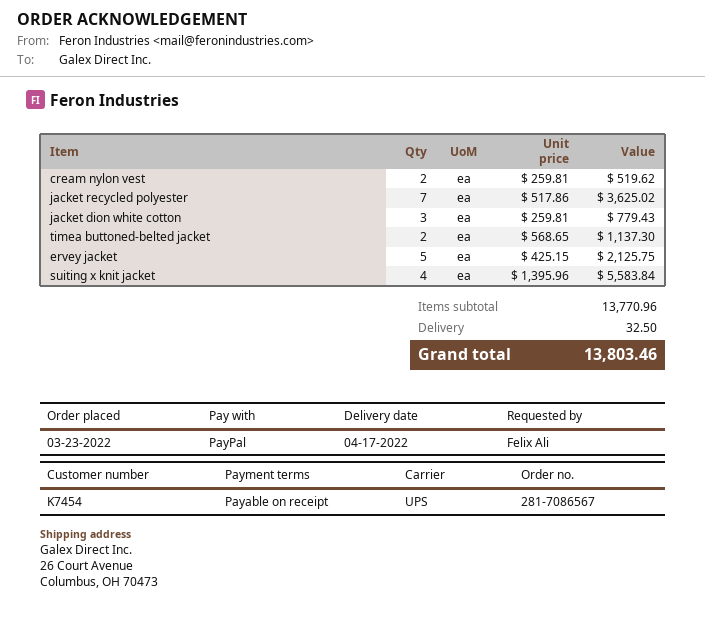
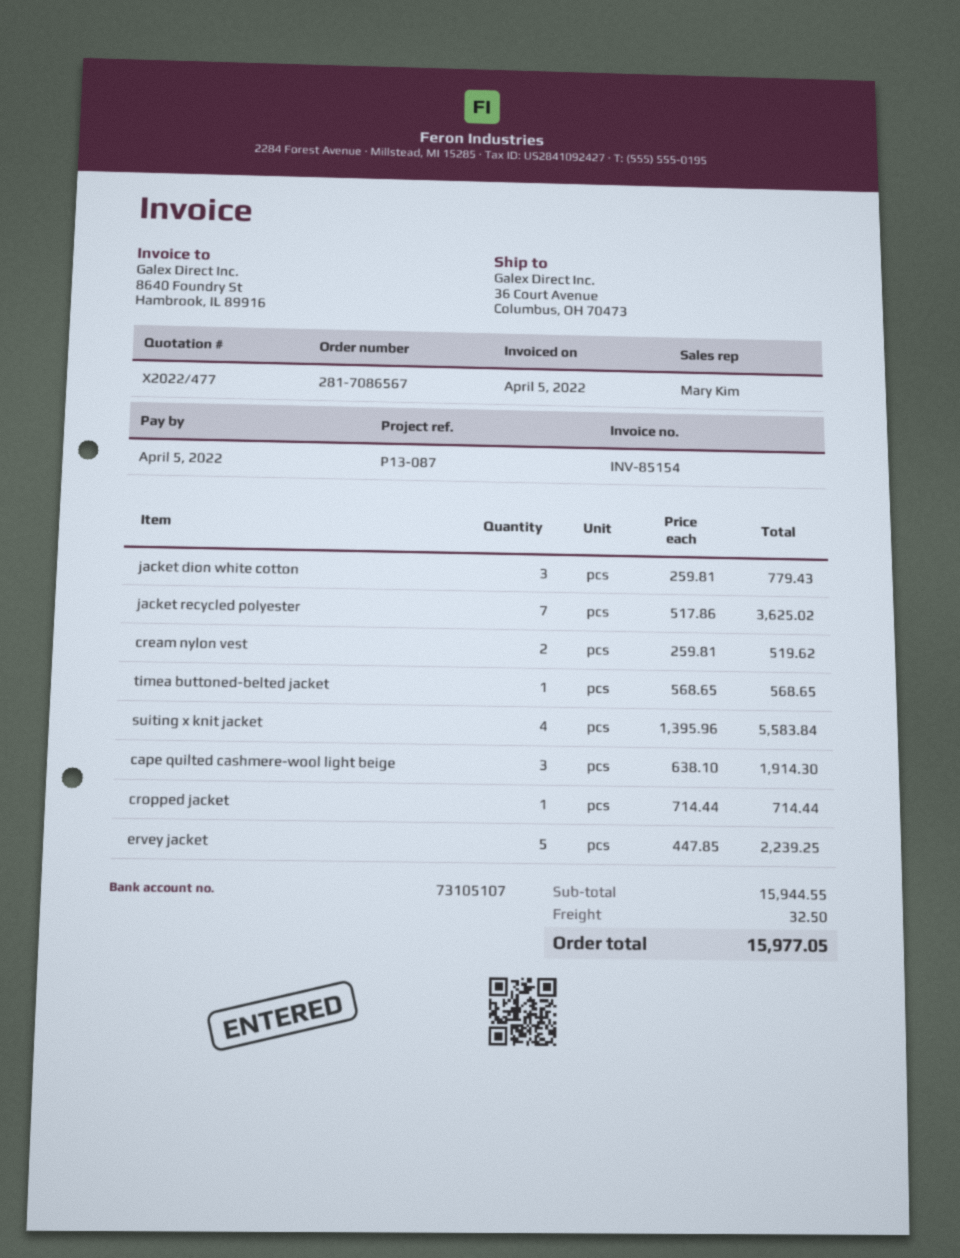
ship to: 26 Court Avenue, Columbus, OH 70473 -> 36 Court Avenue, Columbus, OH 70473
timea buttoned-belted jacket: 2 x 568.65 = 1137.30 -> 1 x 568.65 = 568.65
ervey jacket: 5 x 425.15 = 2125.75 -> 5 x 447.85 = 2239.25
cape quilted cashmere-wool light beige: none -> 3 x 638.10 = 1914.30
cropped jacket: none -> 1 x 714.44 = 714.44
subtotal: 13770.96 -> 15944.55
total: 13803.46 -> 15977.05

